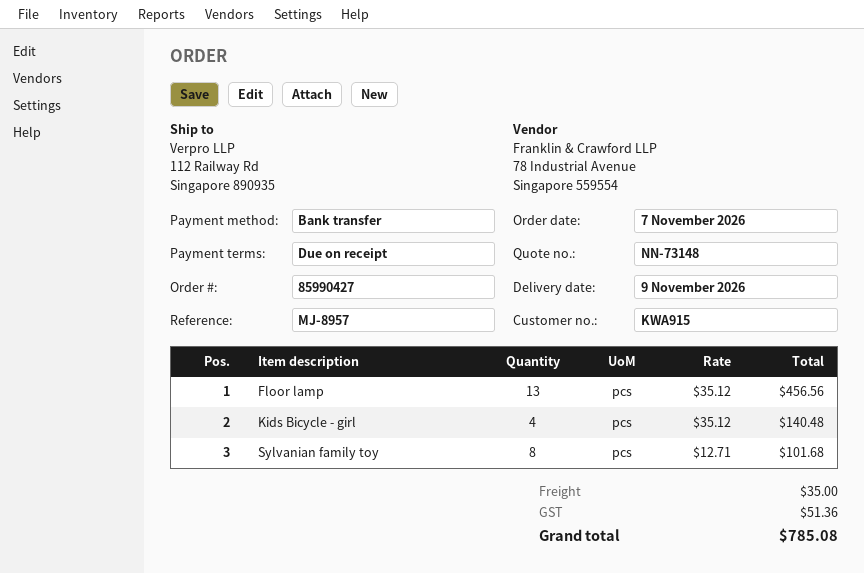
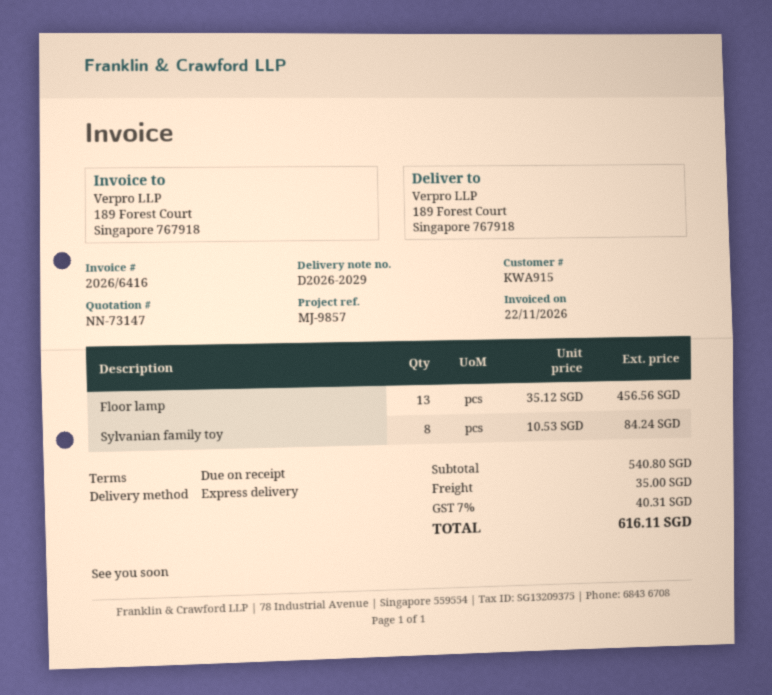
quote number: NN-73148 -> NN-73147
reference: MJ-8957 -> MJ-9857
ship to: 112 Railway Rd, Singapore 890935 -> 189 Forest Court, Singapore 767918
Kids Bicycle - girl: 4 x 35.12 = 140.48 -> none
Sylvanian family toy: 8 x 12.71 = 101.68 -> 8 x 10.53 = 84.24
tax: 51.36 -> 40.31
total: 785.08 -> 616.11

